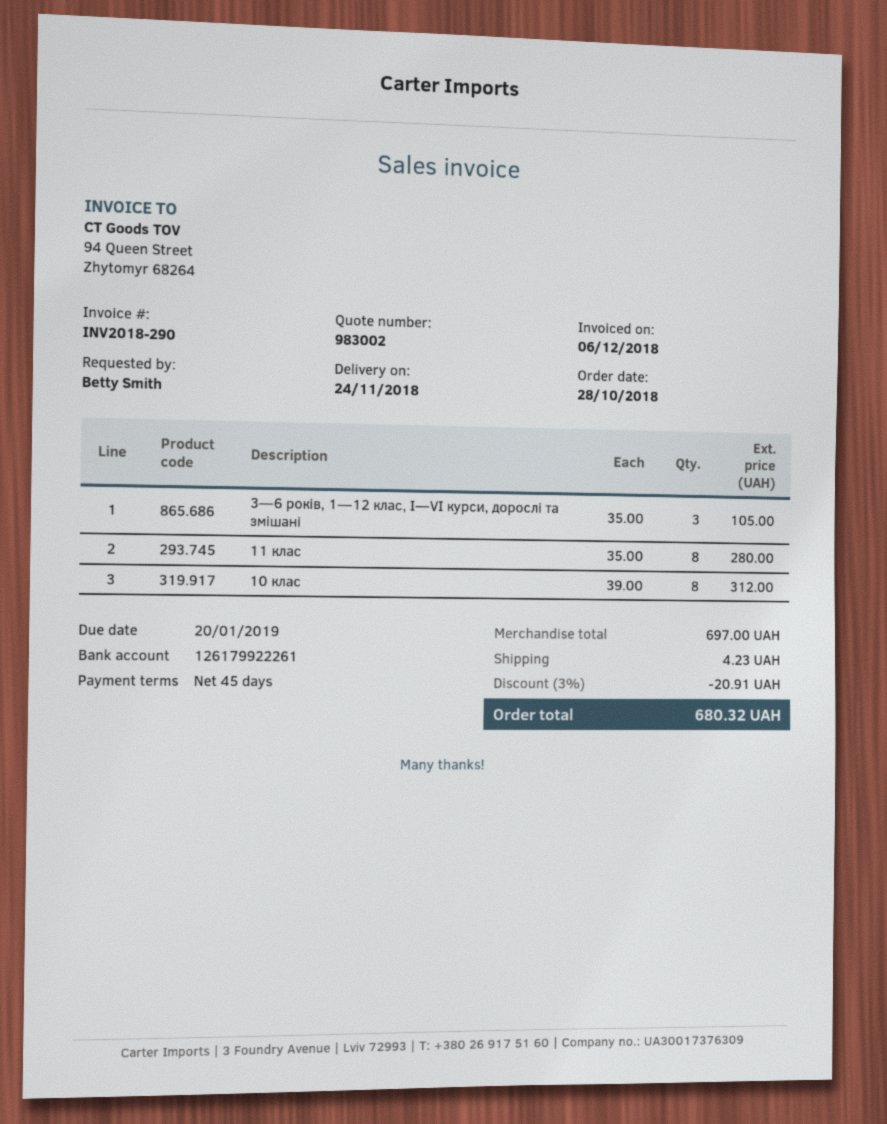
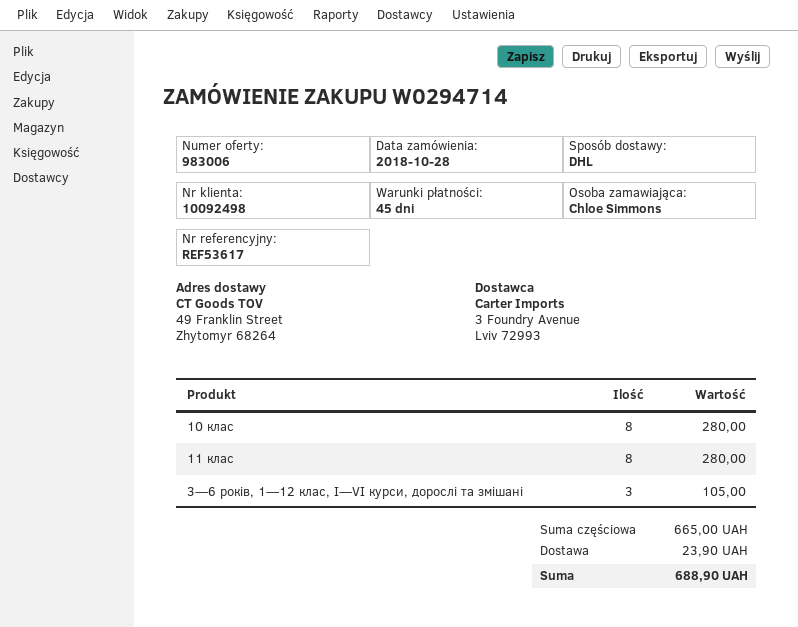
quote number: 983002 -> 983006
ordered by: Betty Smith -> Chloe Simmons
10 клас: 8 for 312.00 -> 8 for 280.00
subtotal: 697.00 -> 665.00
discount: 3% = 20.91 -> none
shipping: 4.23 -> 23.90
total: 680.32 -> 688.90

